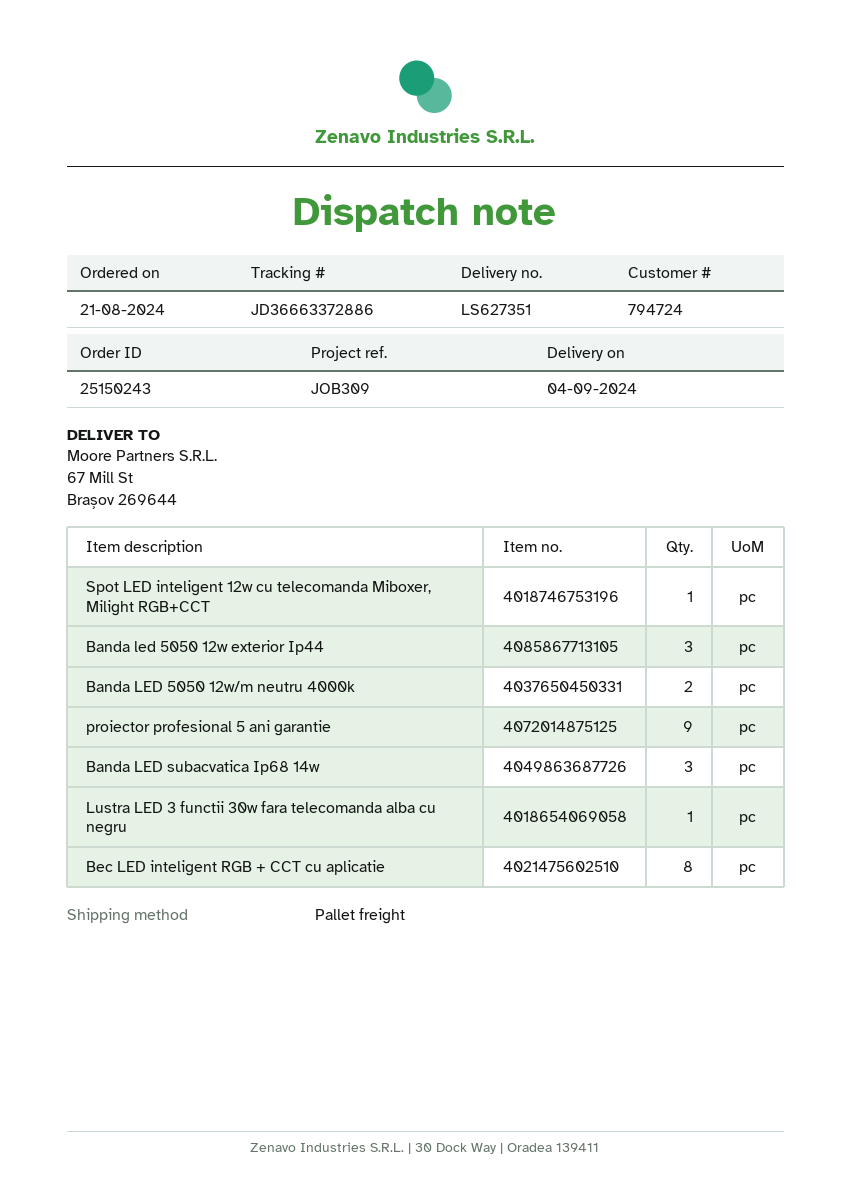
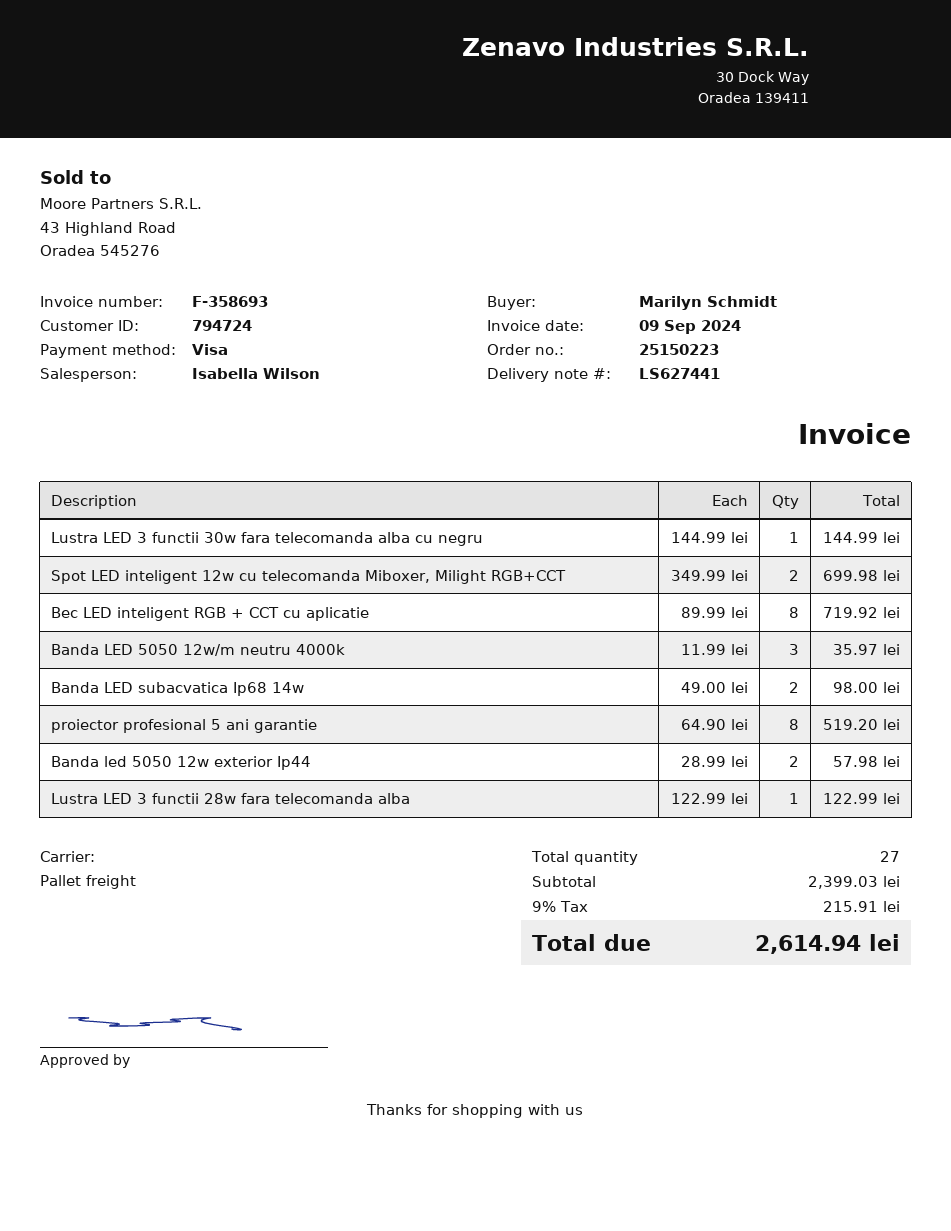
order number: 25150243 -> 25150223
delivery note number: LS627351 -> LS627441
Spot LED inteligent 12w cu telecomanda Miboxer, Milight RGB+CCT: 1 -> 2
Banda led 5050 12w exterior Ip44: 3 -> 2
Banda LED 5050 12w/m neutru 4000k: 2 -> 3
proiector profesional 5 ani garantie: 9 -> 8
Banda LED subacvatica Ip68 14w: 3 -> 2
Lustra LED 3 functii 28w fara telecomanda alba: none -> 1

